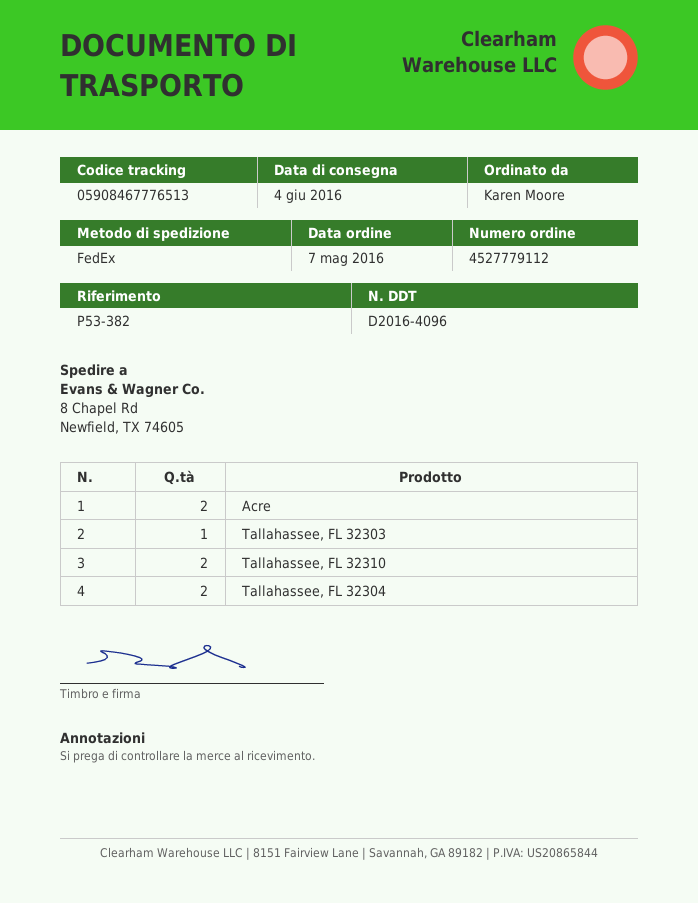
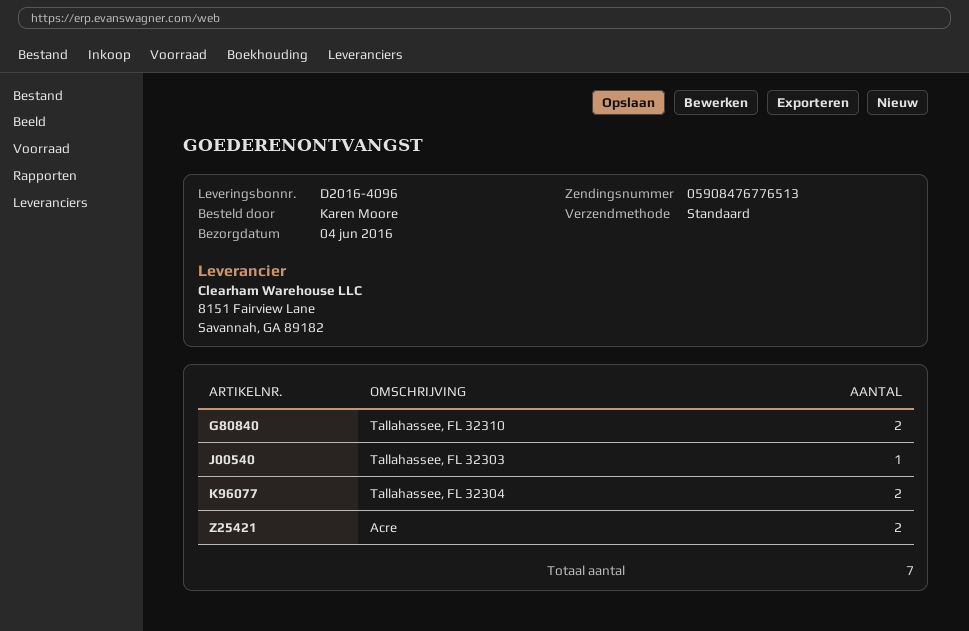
shipping method: FedEx -> standard
tracking number: 05908467776513 -> 05908476776513

